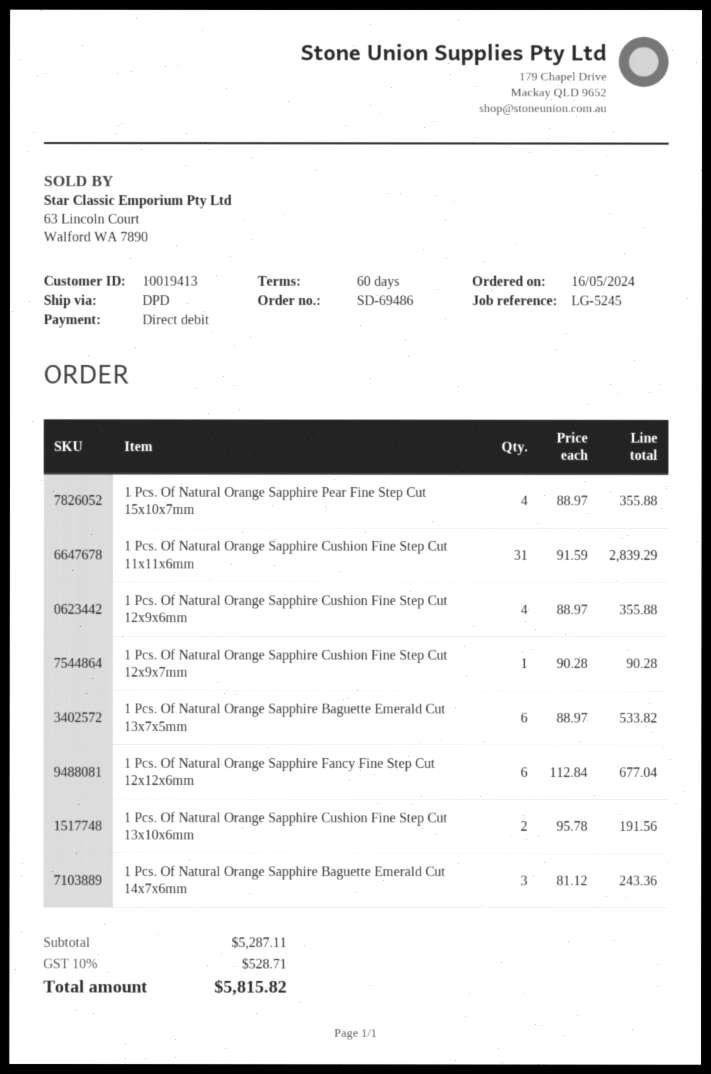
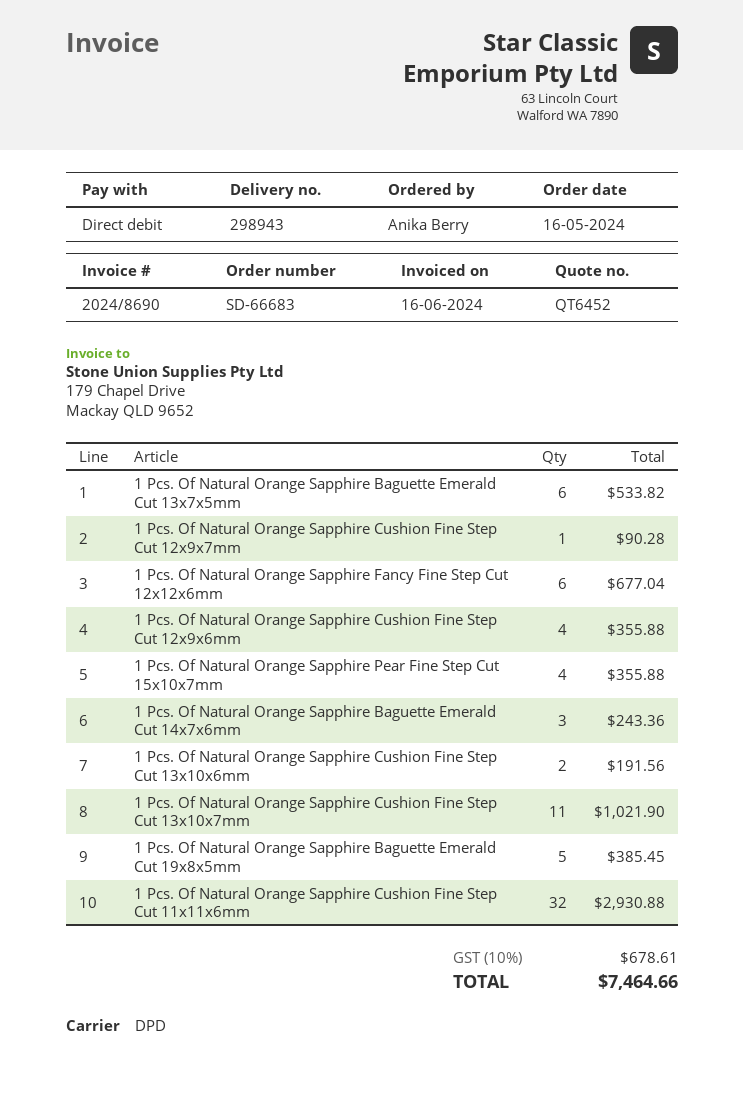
order number: SD-69486 -> SD-66683
1 Pcs. Of Natural Orange Sapphire Cushion Fine Step Cut 11x11x6mm: 31 for 2839.29 -> 32 for 2930.88
1 Pcs. Of Natural Orange Sapphire Cushion Fine Step Cut 13x10x7mm: none -> 11 for 1021.90
1 Pcs. Of Natural Orange Sapphire Baguette Emerald Cut 19x8x5mm: none -> 5 for 385.45
tax: 10% = 528.71 -> 10% = 678.61
total: 5815.82 -> 7464.66

